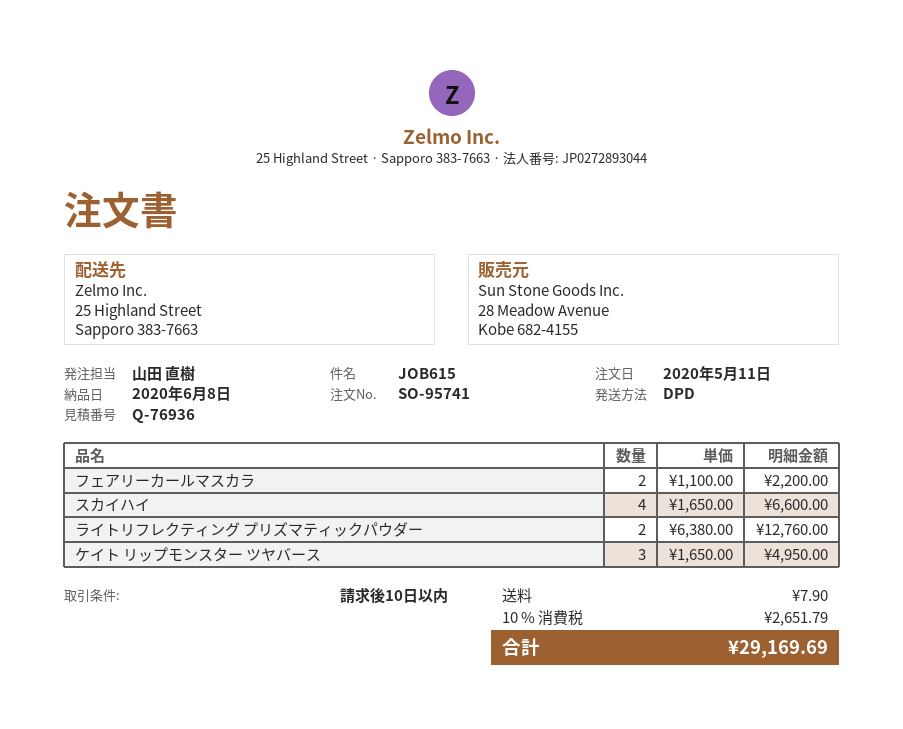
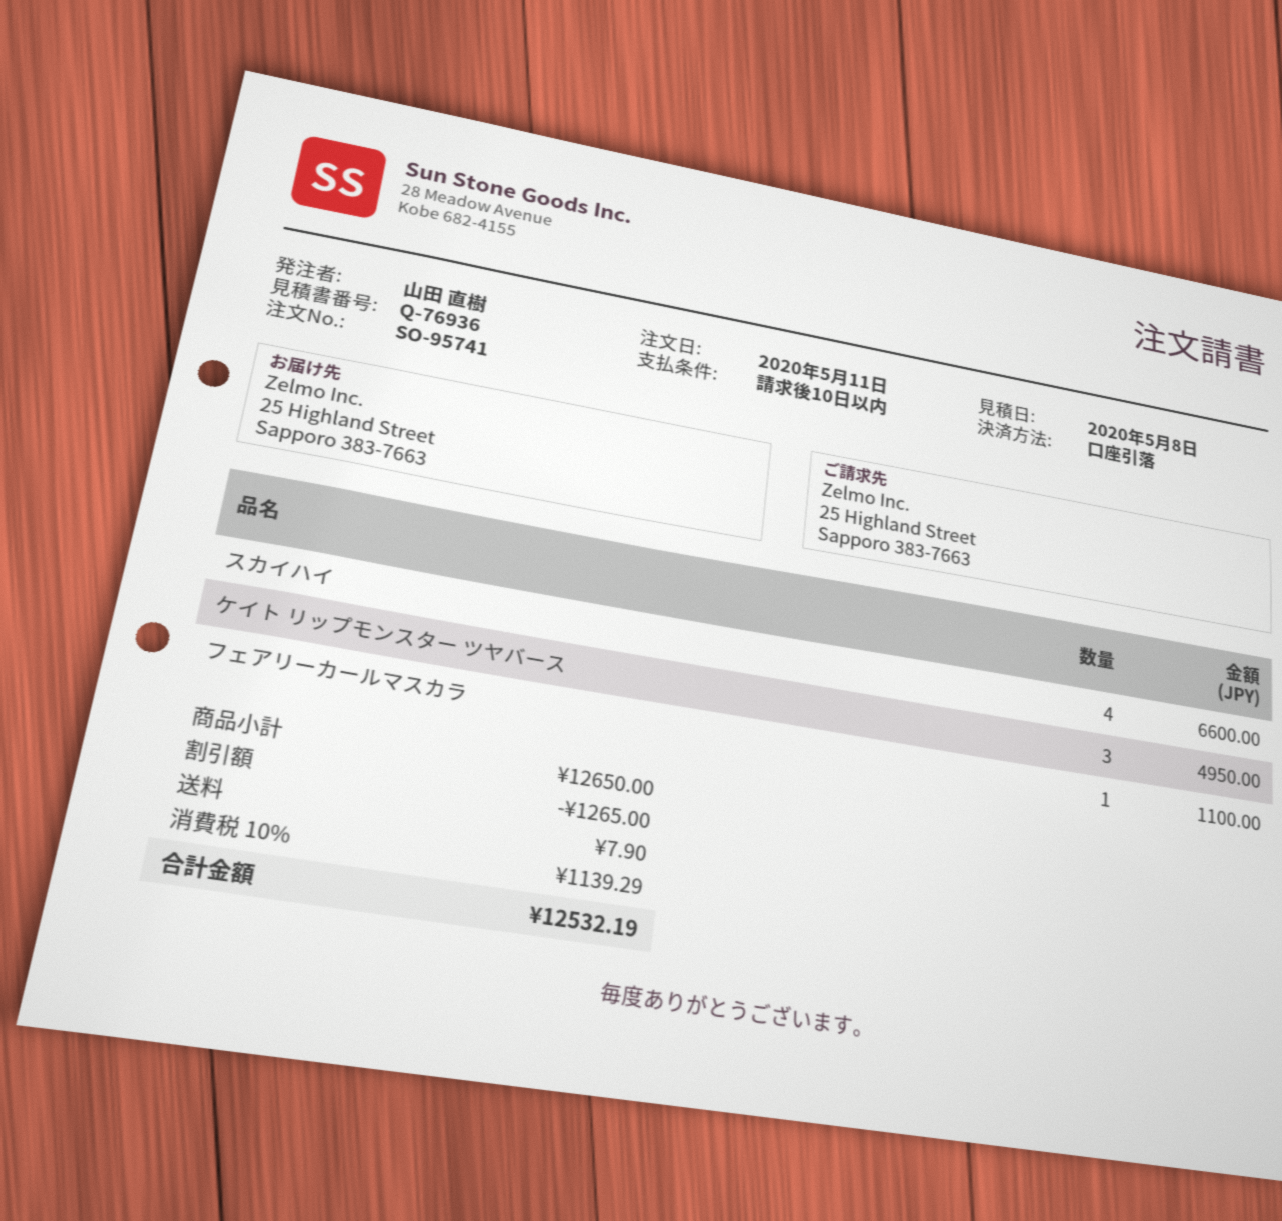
フェアリーカールマスカラ: 2 for 2200.00 -> 1 for 1100.00
ライトリフレクティング プリズマティックパウダー: 2 for 12760.00 -> none
discount: none -> 1265.00
tax: 10% = 2651.79 -> 10% = 1139.29
total: 29169.69 -> 12532.19

